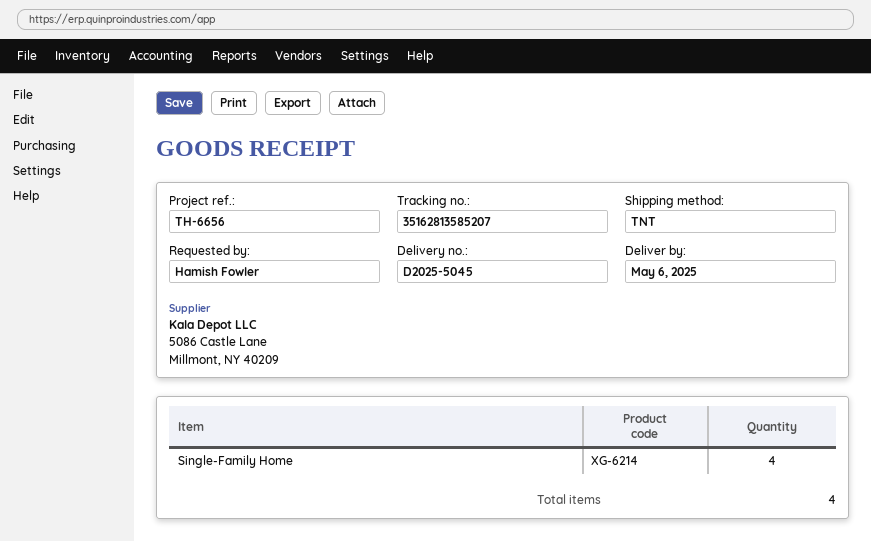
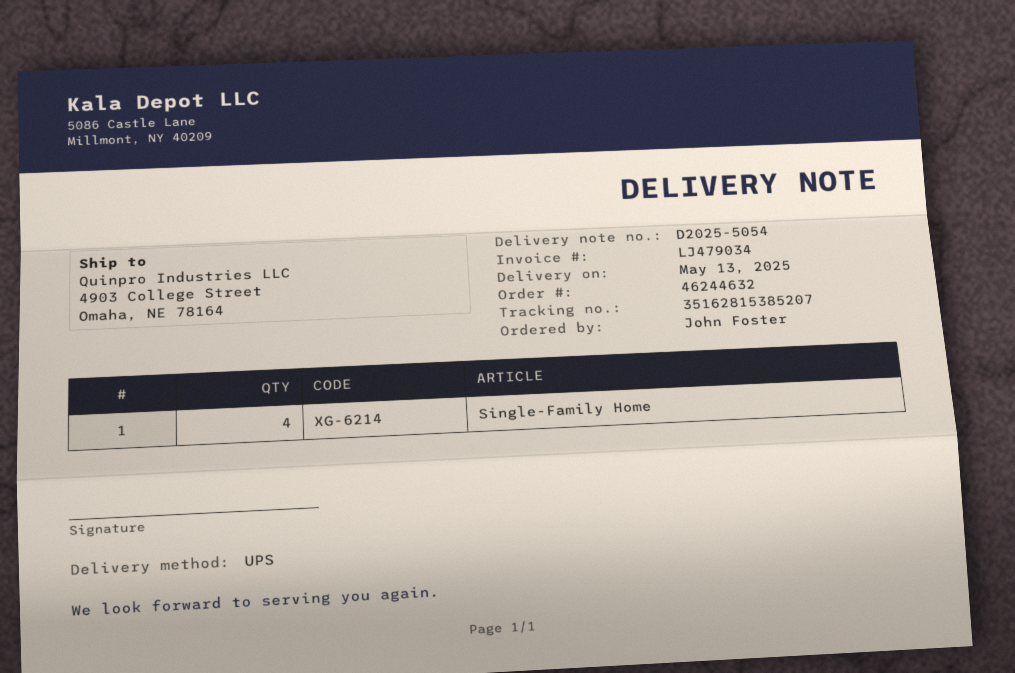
delivery note number: D2025-5045 -> D2025-5054
delivery date: 2025-05-06 -> 2025-05-13
ordered by: Hamish Fowler -> John Foster
shipping method: TNT -> UPS
tracking number: 35162813585207 -> 35162815385207

